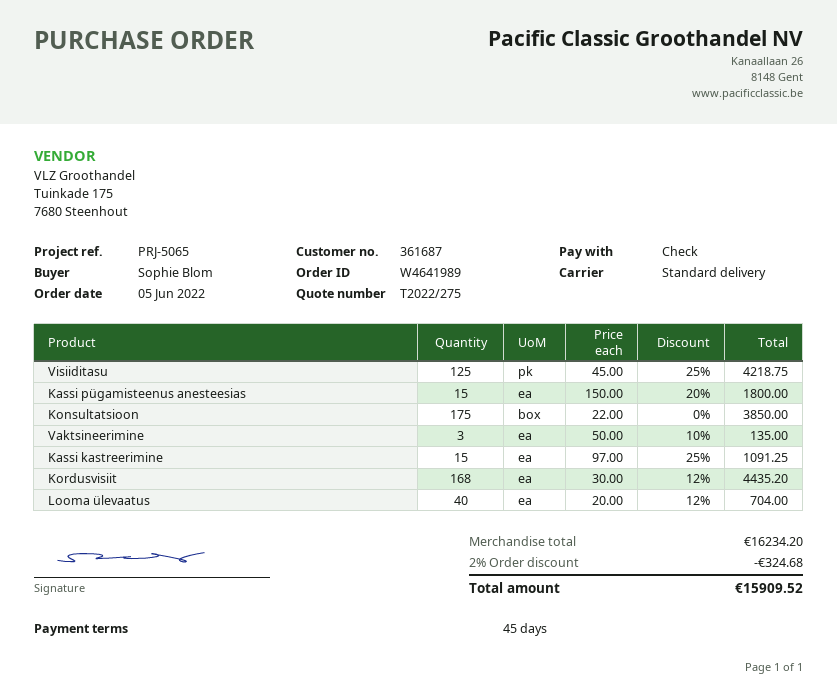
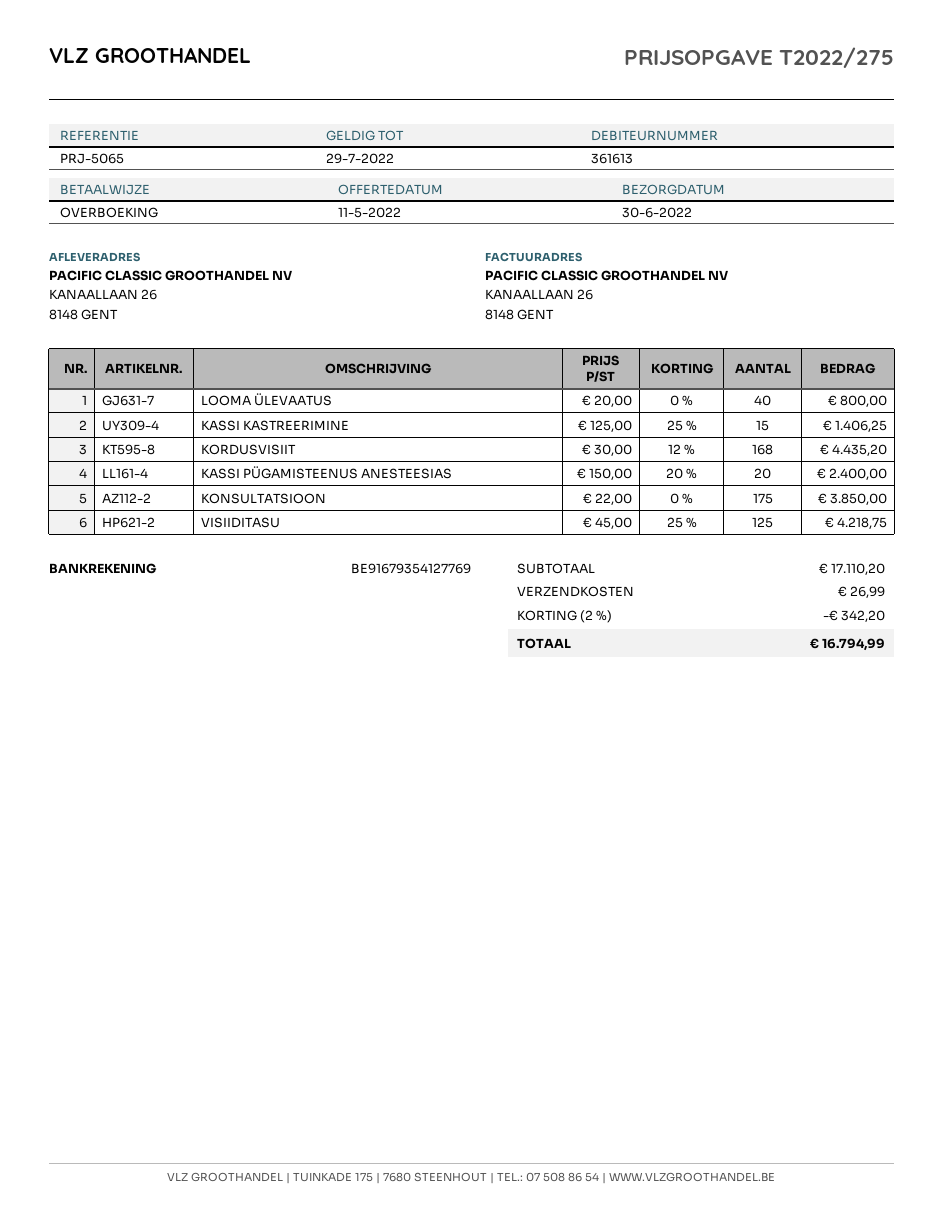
customer number: 361687 -> 361613
payment method: cheque -> bank transfer
Kassi pügamisteenus anesteesias: 15 x 150.00 - 20% = 1800.00 -> 20 x 150.00 - 20% = 2400.00
Vaktsineerimine: 3 x 50.00 - 10% = 135.00 -> none
Kassi kastreerimine: 15 x 97.00 - 25% = 1091.25 -> 15 x 125.00 - 25% = 1406.25
Looma ülevaatus: 40 x 20.00 - 12% = 704.00 -> 40 x 20.00 = 800.00
subtotal: 16234.20 -> 17110.20
discount: 2% = 324.68 -> 2% = 342.20
shipping: none -> 26.99
total: 15909.52 -> 16794.99

